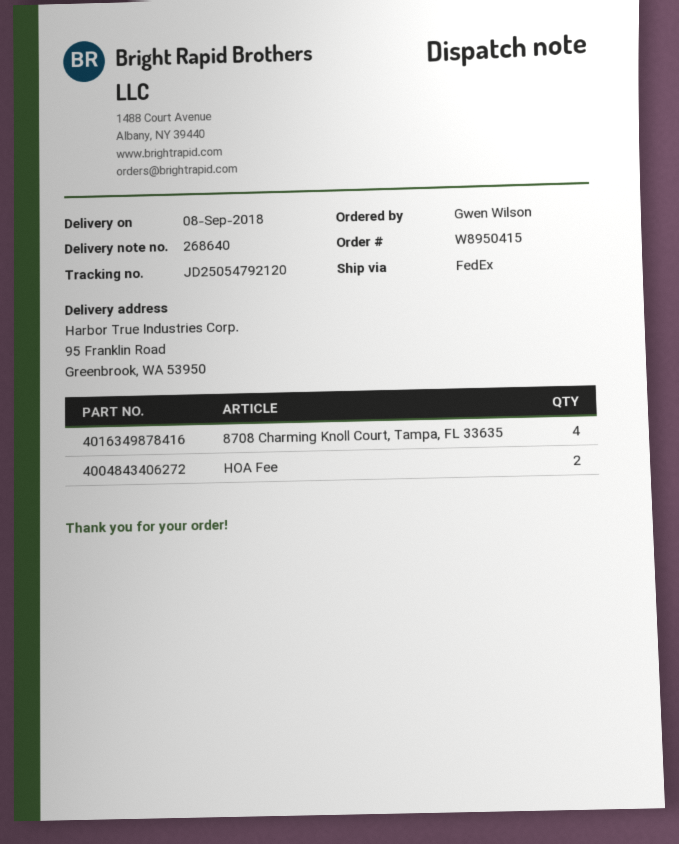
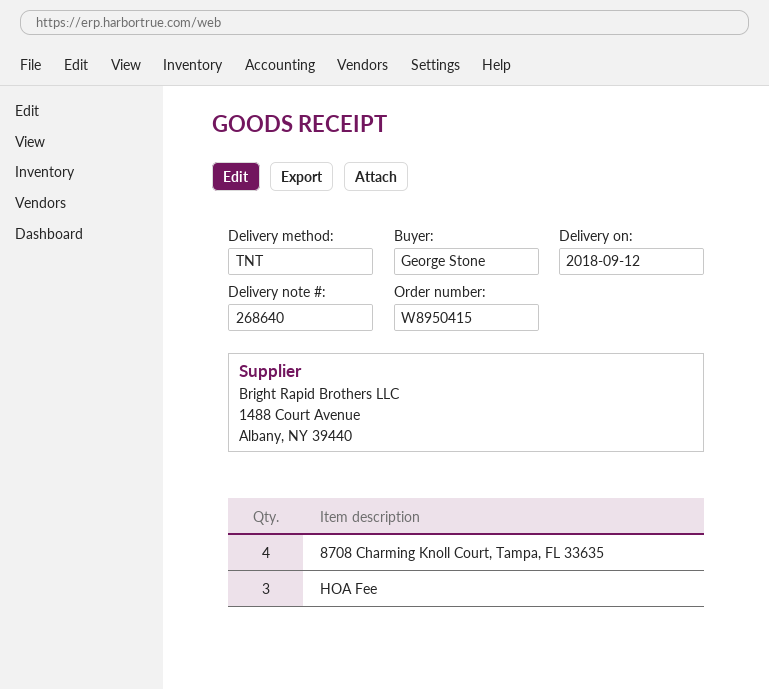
delivery date: 2018-09-08 -> 2018-09-12
ordered by: Gwen Wilson -> George Stone
shipping method: FedEx -> TNT
HOA Fee: 2 -> 3

